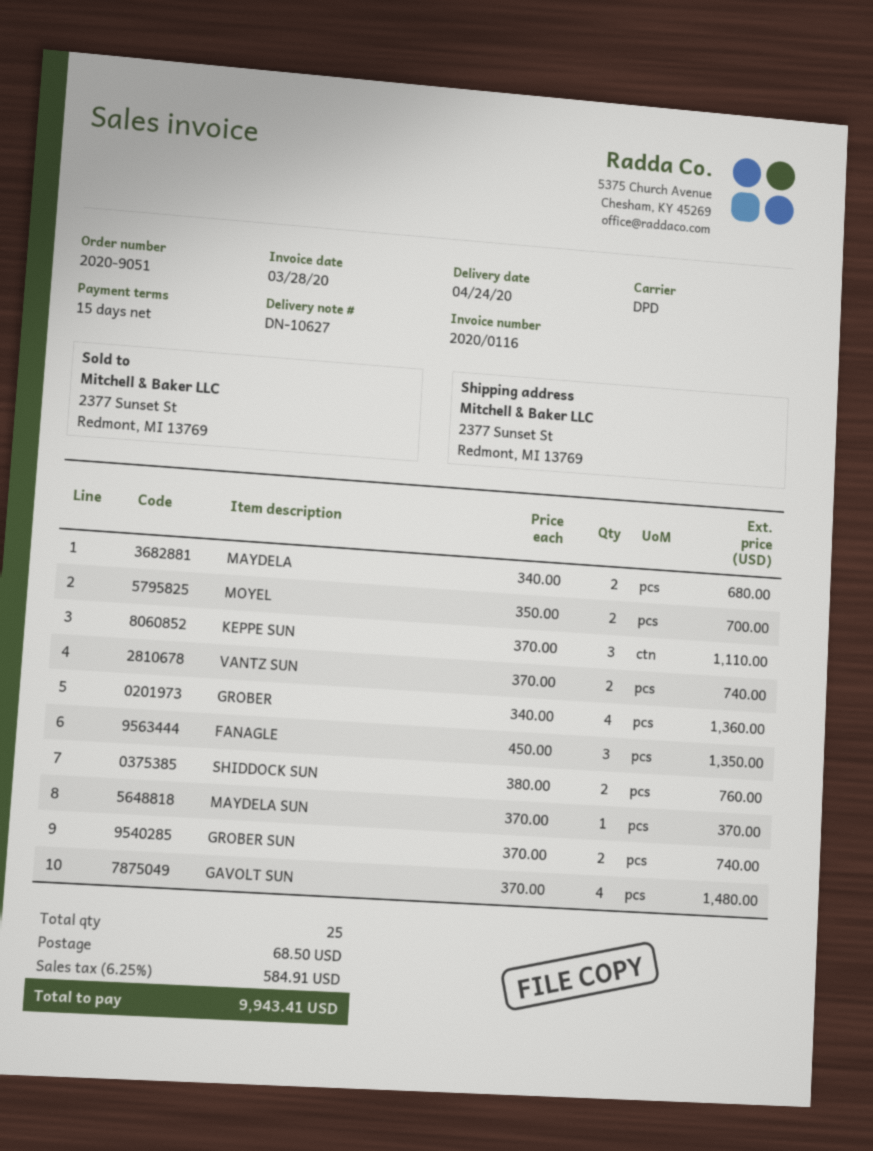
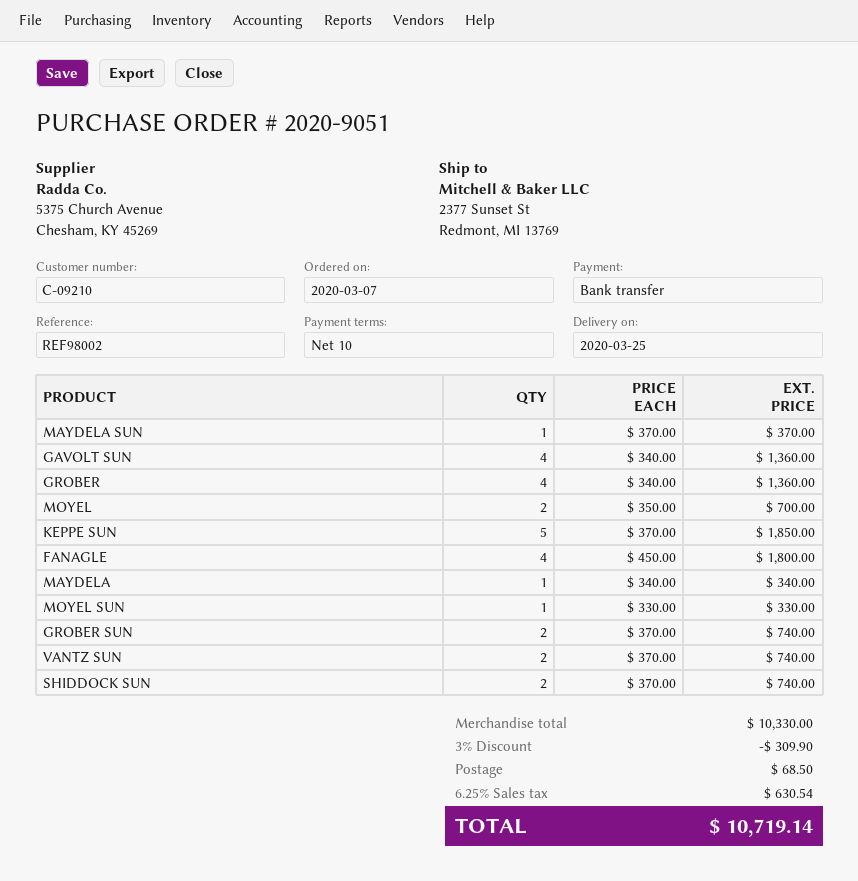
delivery date: 2020-04-24 -> 2020-03-25
payment terms: 15 days -> 10 days
MAYDELA: 2 x 340.00 = 680.00 -> 1 x 340.00 = 340.00
KEPPE SUN: 3 x 370.00 = 1110.00 -> 5 x 370.00 = 1850.00
FANAGLE: 3 x 450.00 = 1350.00 -> 4 x 450.00 = 1800.00
SHIDDOCK SUN: 2 x 380.00 = 760.00 -> 2 x 370.00 = 740.00
GAVOLT SUN: 4 x 370.00 = 1480.00 -> 4 x 340.00 = 1360.00
MOYEL SUN: none -> 1 x 330.00 = 330.00
discount: none -> 3% = 309.90
tax: 6.25% = 584.91 -> 6.25% = 630.54
total: 9943.41 -> 10719.14

